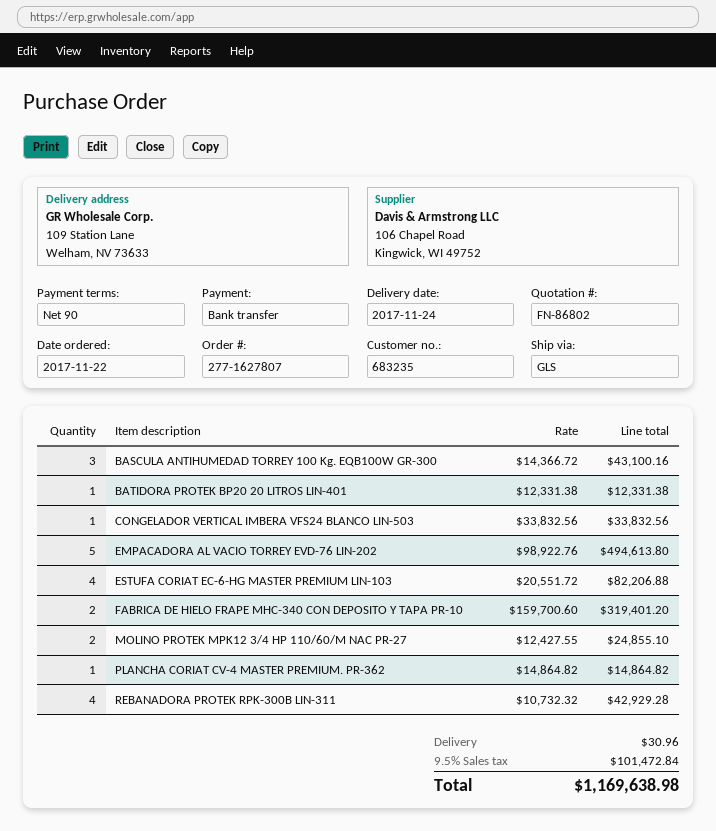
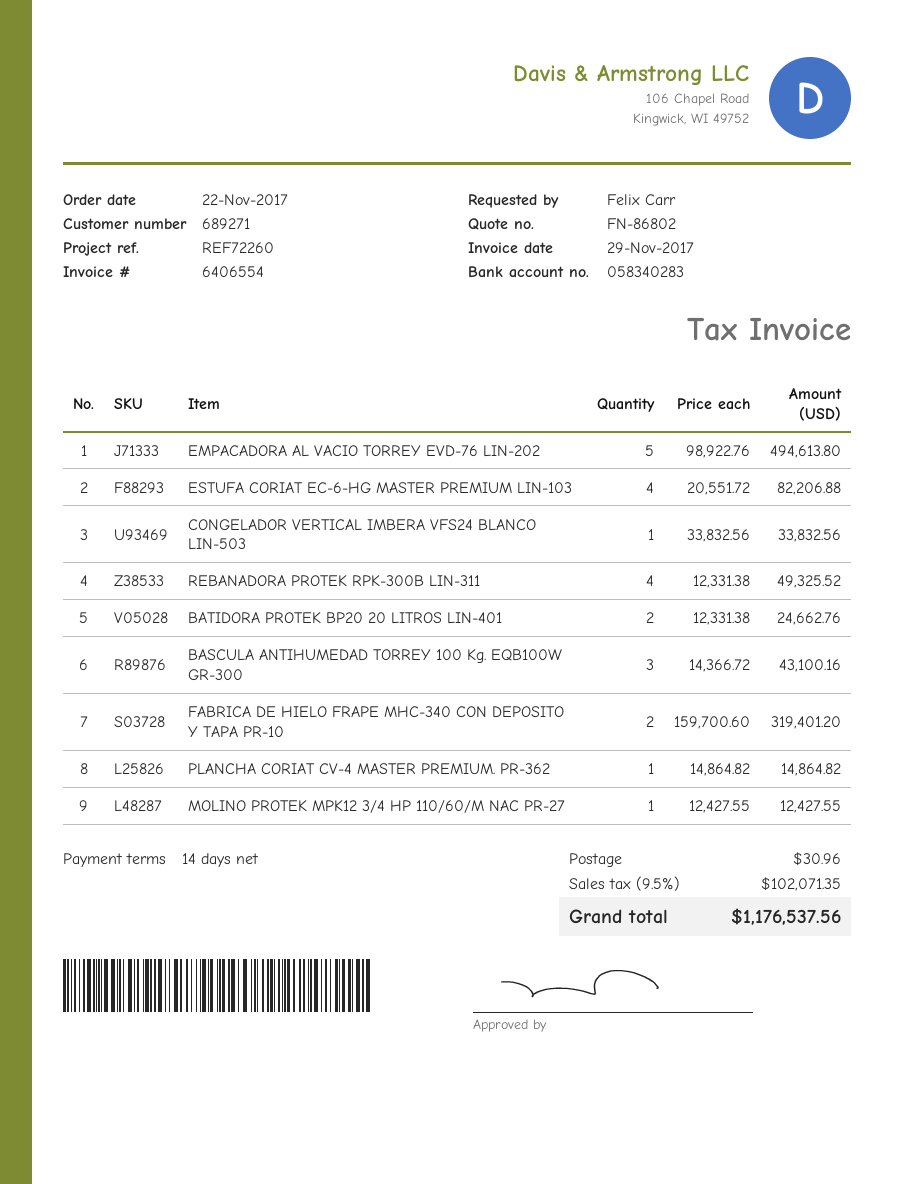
payment terms: 90 days -> 14 days
customer number: 683235 -> 689271
BATIDORA PROTEK BP20 20 LITROS LIN-401: 1 x 12331.38 = 12331.38 -> 2 x 12331.38 = 24662.76
MOLINO PROTEK MPK12 3/4 HP 110/60/M NAC PR-27: 2 x 12427.55 = 24855.10 -> 1 x 12427.55 = 12427.55
REBANADORA PROTEK RPK-300B LIN-311: 4 x 10732.32 = 42929.28 -> 4 x 12331.38 = 49325.52
tax: 9.5% = 101472.84 -> 9.5% = 102071.35
total: 1169638.98 -> 1176537.56

